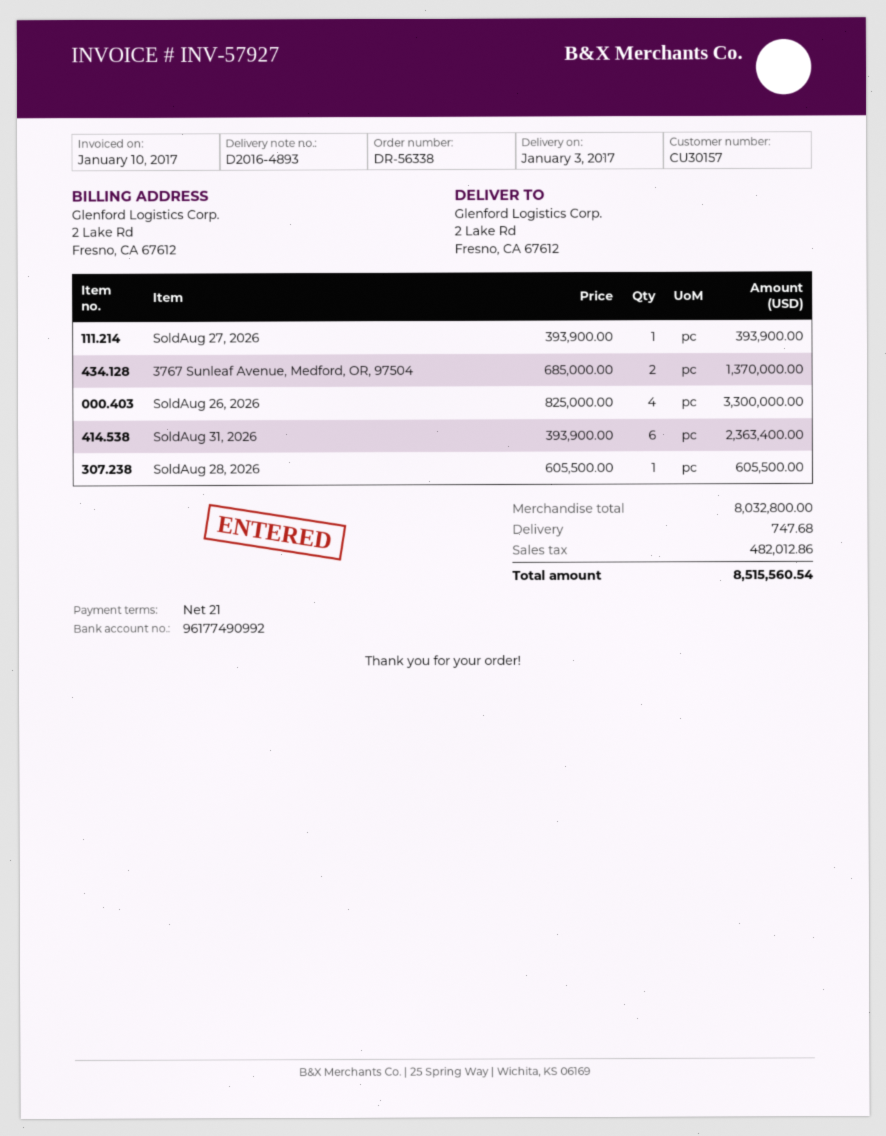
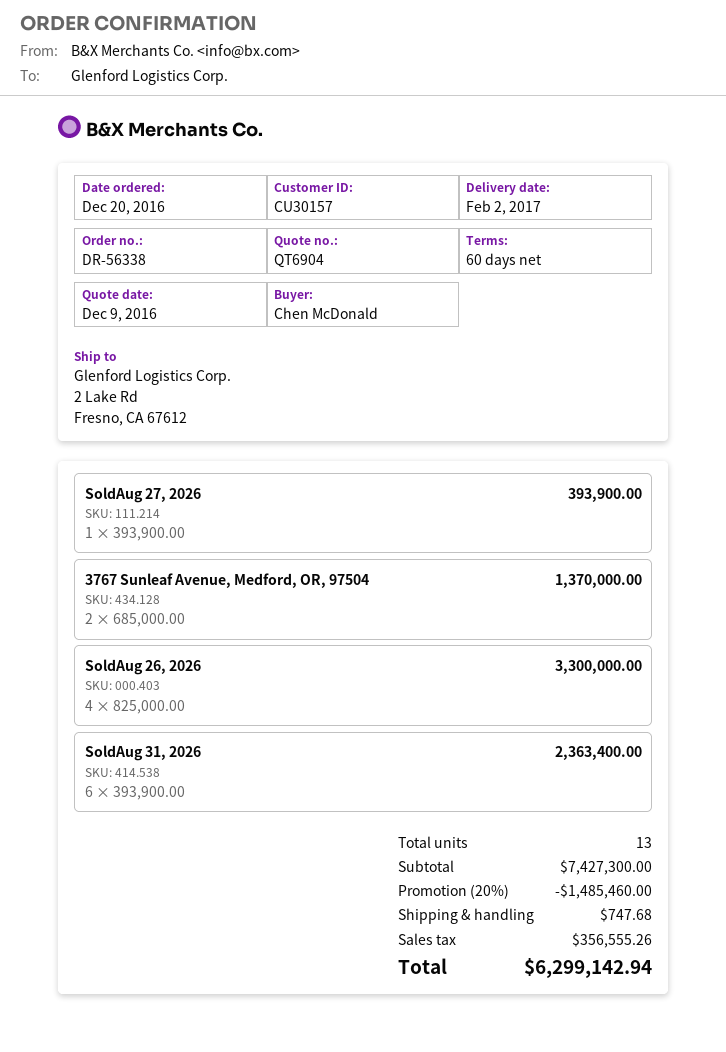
delivery date: 2017-01-03 -> 2017-02-02
payment terms: 21 days -> 60 days
SoldAug 28, 2026: 1 x 605500.00 = 605500.00 -> none
subtotal: 8032800.00 -> 7427300.00
discount: none -> 20% = 1485460.00
tax: 482012.86 -> 356555.26
total: 8515560.54 -> 6299142.94

